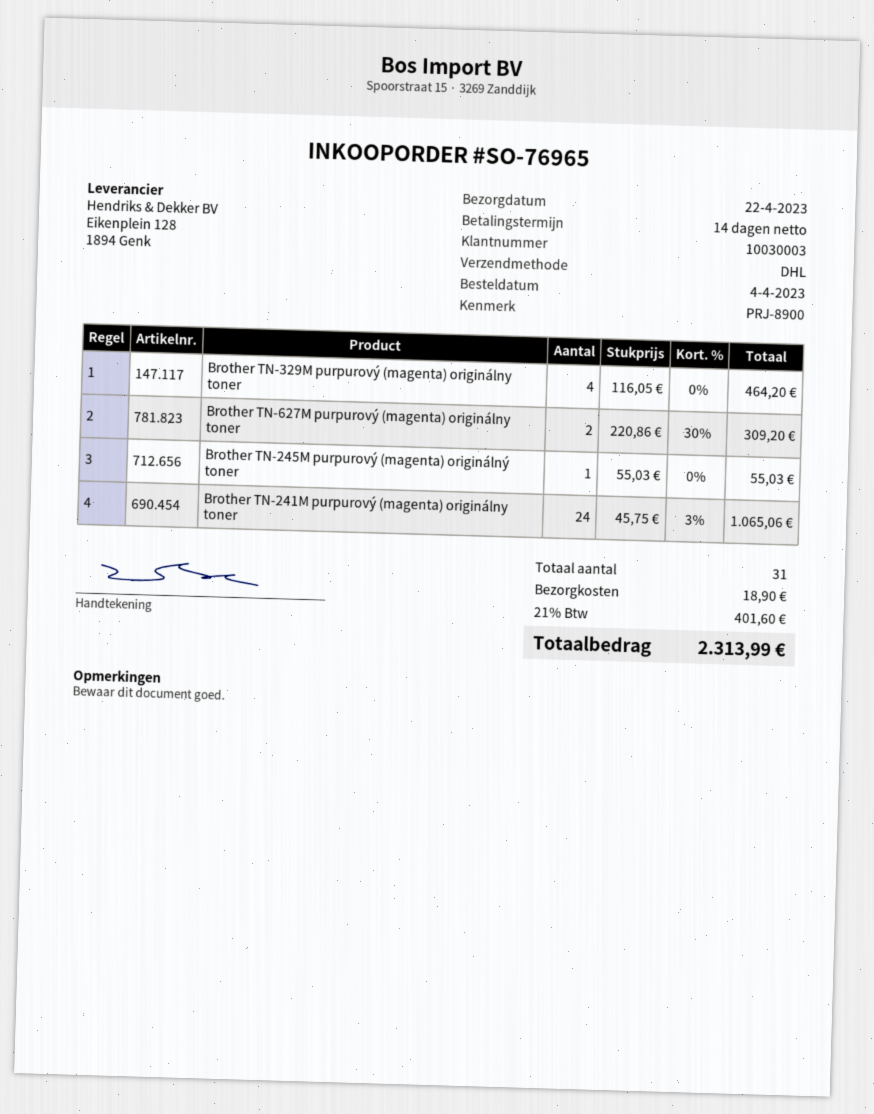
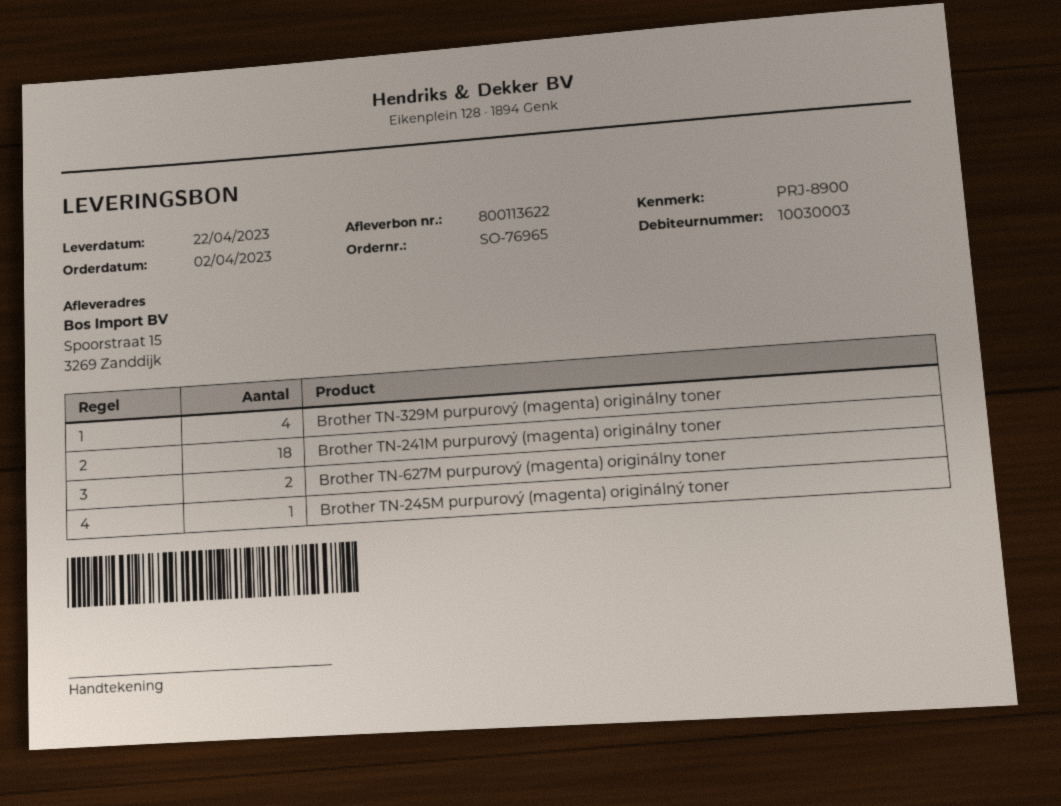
order date: 2023-04-04 -> 2023-04-02
Brother TN-241M purpurový (magenta) originálny toner: 24 -> 18

